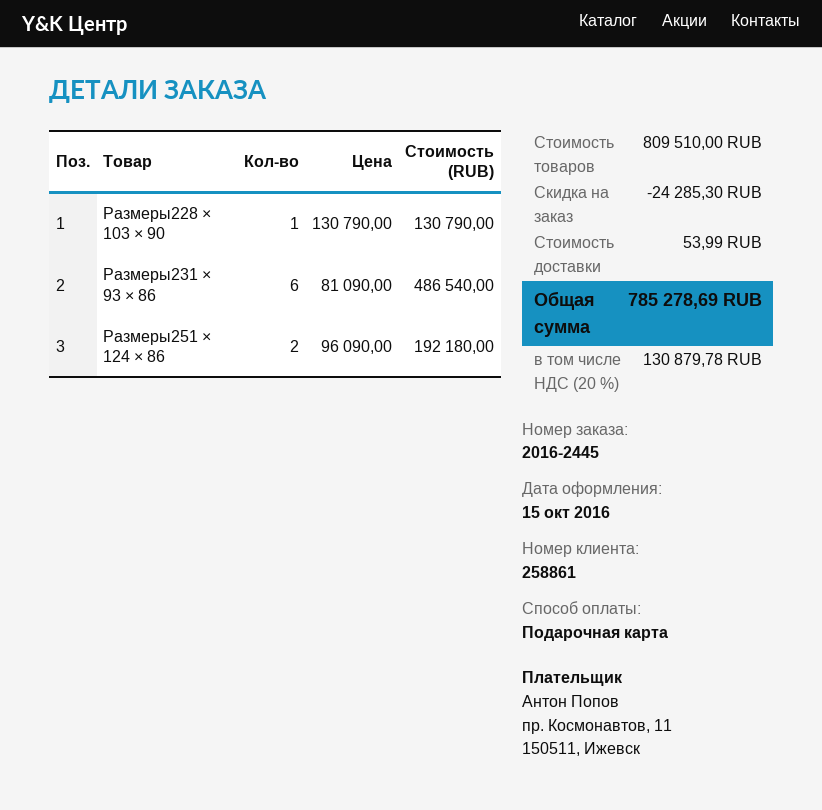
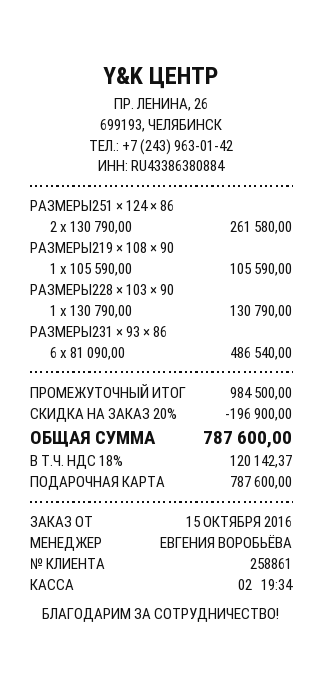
Размеры251 × 124 × 86: 2 x 96090.00 = 192180.00 -> 2 x 130790.00 = 261580.00
РАЗМЕРЫ219 × 108 × 90: none -> 1 x 105590.00 = 105590.00
subtotal: 809510.00 -> 984500.00
discount: 24285.30 -> 196900.00
shipping: 53.99 -> none
tax: 20% = 130879.78 -> 18% = 120142.37
total: 785278.69 -> 787600.00

